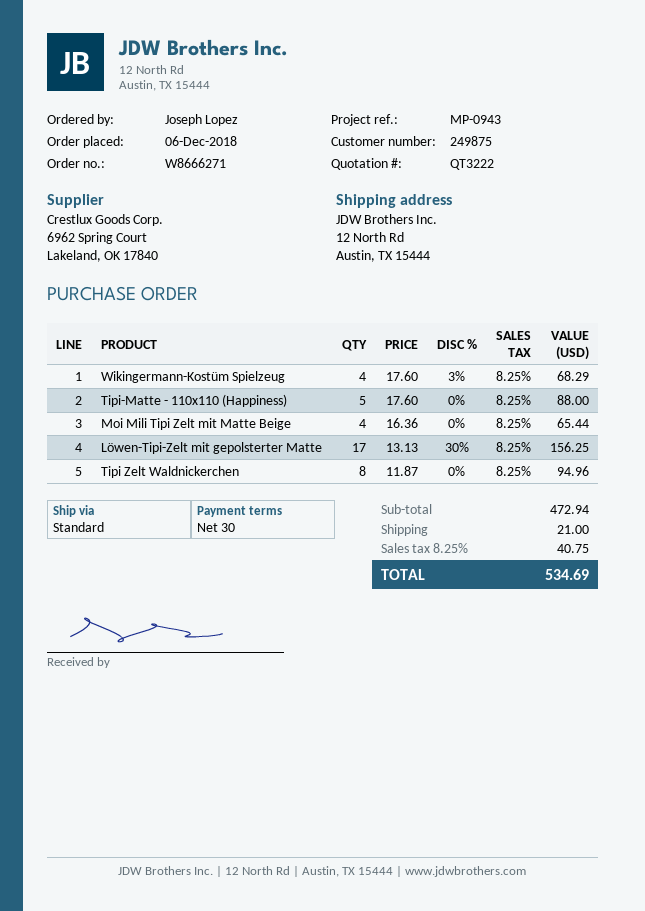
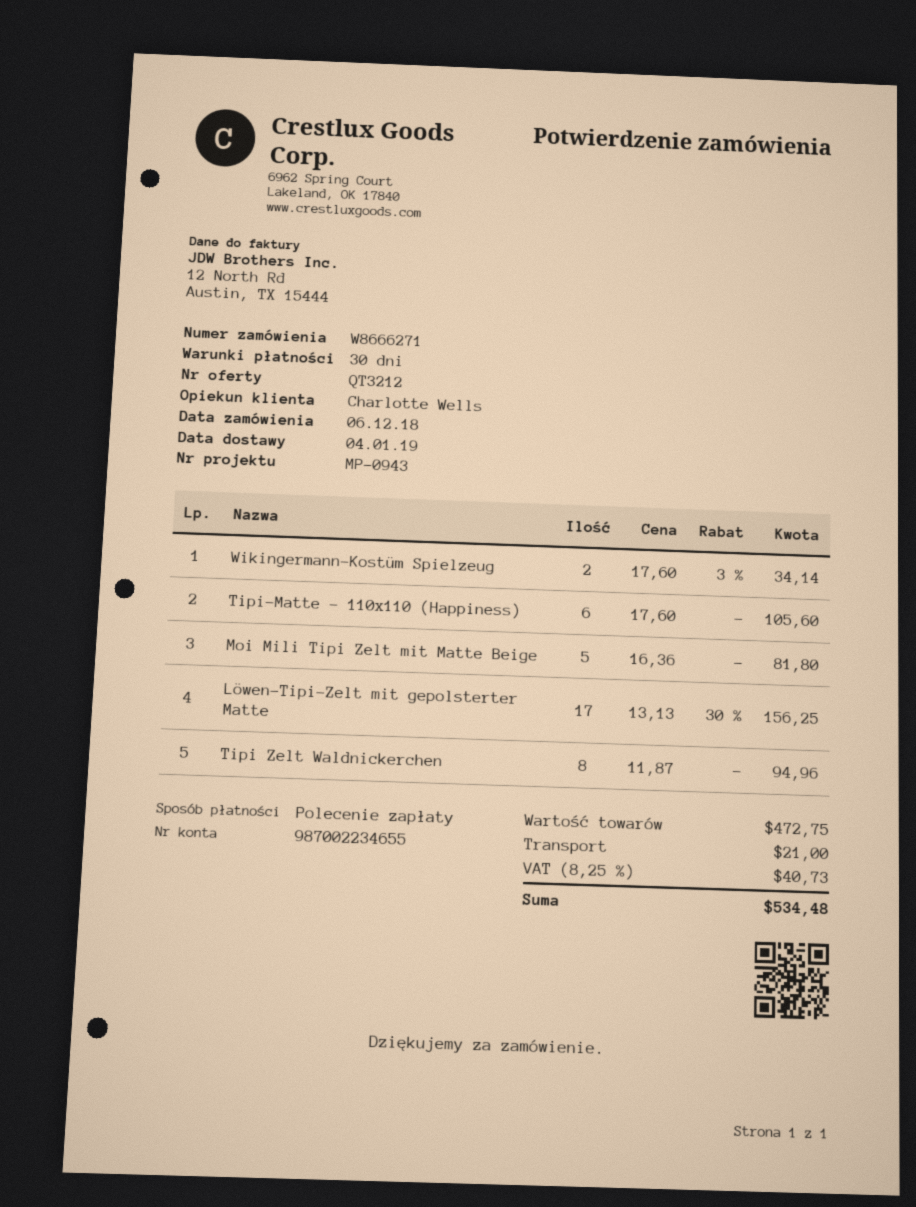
quote number: QT3222 -> QT3212
Wikingermann-Kostüm Spielzeug: 4 x 17.60 - 3% = 68.29 -> 2 x 17.60 - 3% = 34.14
Tipi-Matte - 110x110 (Happiness): 5 x 17.60 = 88.00 -> 6 x 17.60 = 105.60
Moi Mili Tipi Zelt mit Matte Beige: 4 x 16.36 = 65.44 -> 5 x 16.36 = 81.80
subtotal: 472.94 -> 472.75
tax: 8.25% = 40.75 -> 8.25% = 40.73
total: 534.69 -> 534.48

